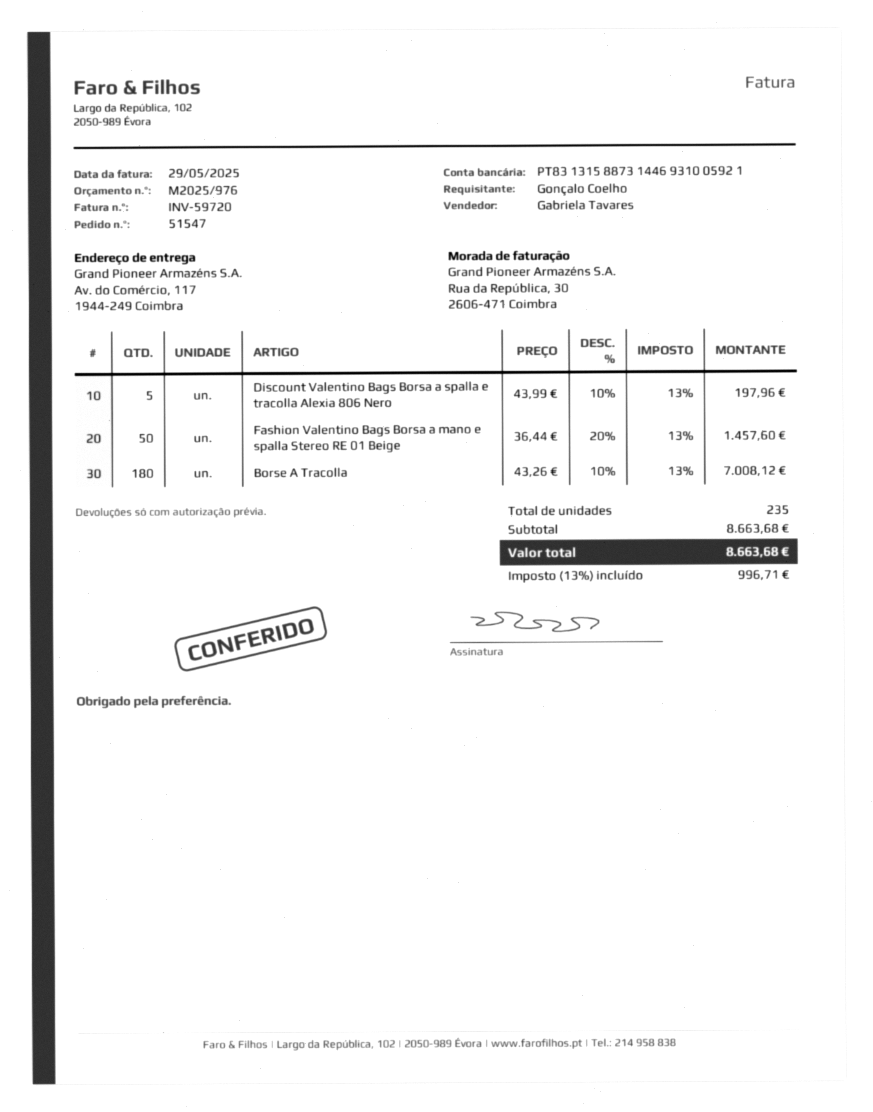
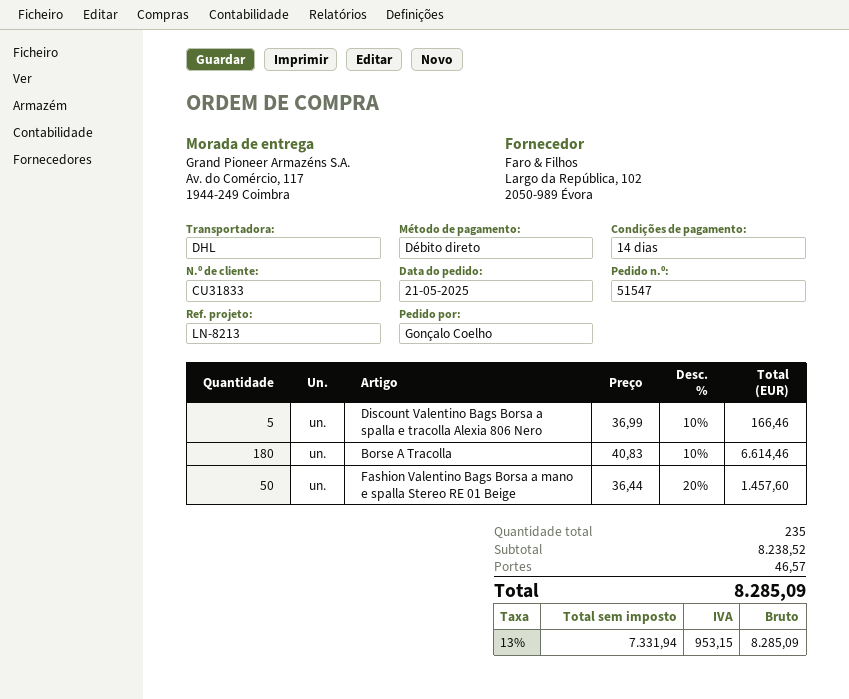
Discount Valentino Bags Borsa a spalla e tracolla Alexia 806 Nero: 5 x 43.99 - 10% = 197.96 -> 5 x 36.99 - 10% = 166.46
Borse A Tracolla: 180 x 43.26 - 10% = 7008.12 -> 180 x 40.83 - 10% = 6614.46
subtotal: 8663.68 -> 8238.52
shipping: none -> 46.57
tax: 13% = 996.71 -> 13% = 953.15
total: 8663.68 -> 8285.09

